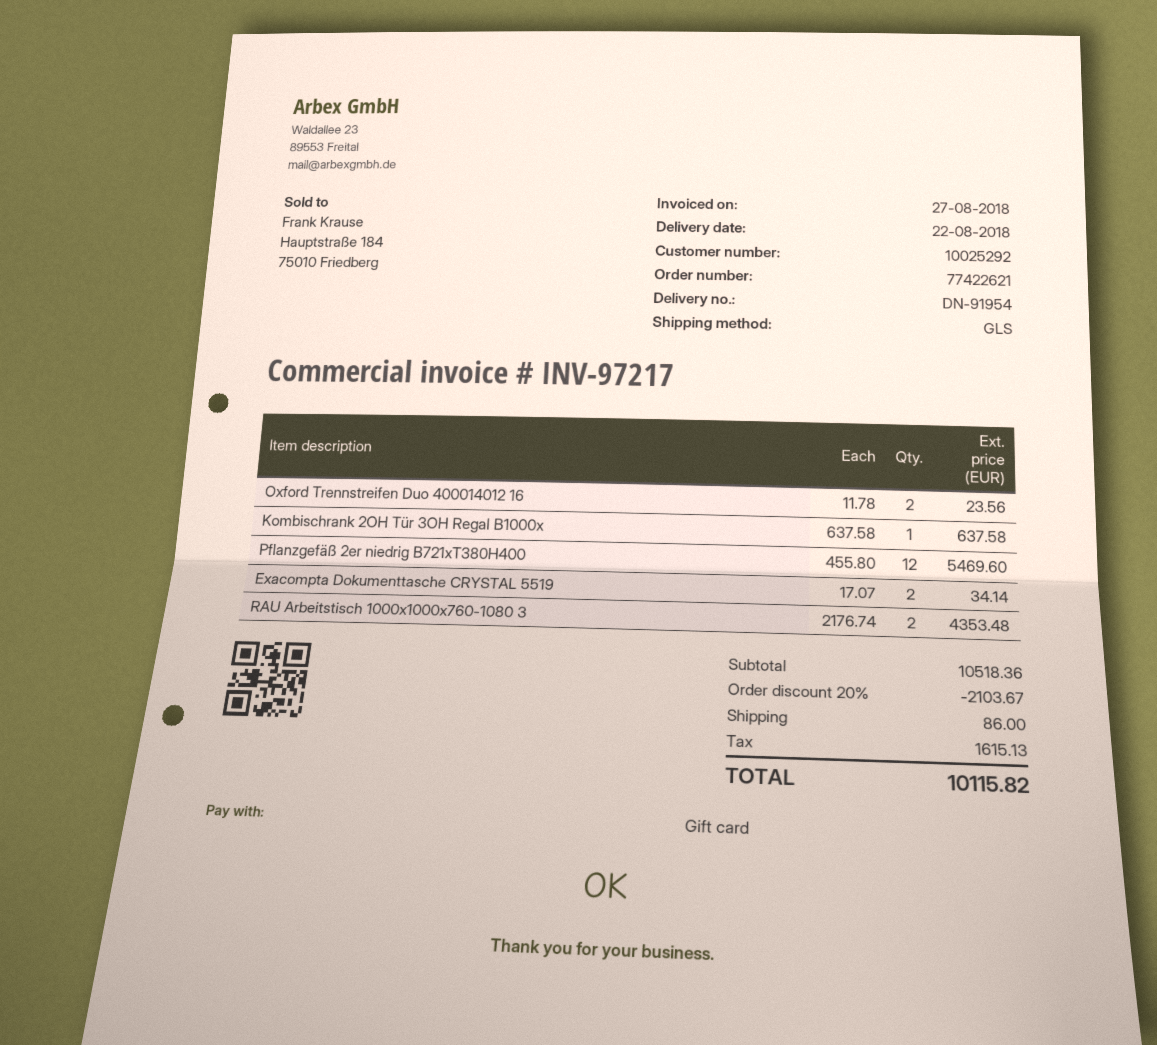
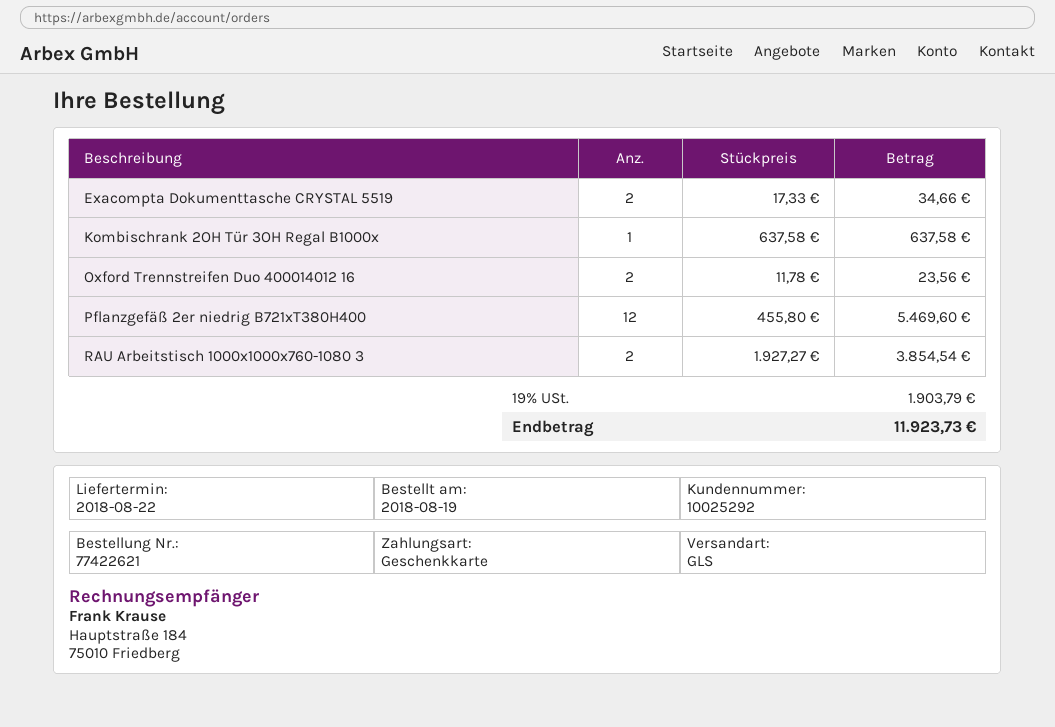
Exacompta Dokumenttasche CRYSTAL 5519: 2 x 17.07 = 34.14 -> 2 x 17.33 = 34.66
RAU Arbeitstisch 1000x1000x760-1080 3: 2 x 2176.74 = 4353.48 -> 2 x 1927.27 = 3854.54
discount: 20% = 2103.67 -> none
shipping: 86.00 -> none
tax: 1615.13 -> 1903.79
total: 10115.82 -> 11923.73

